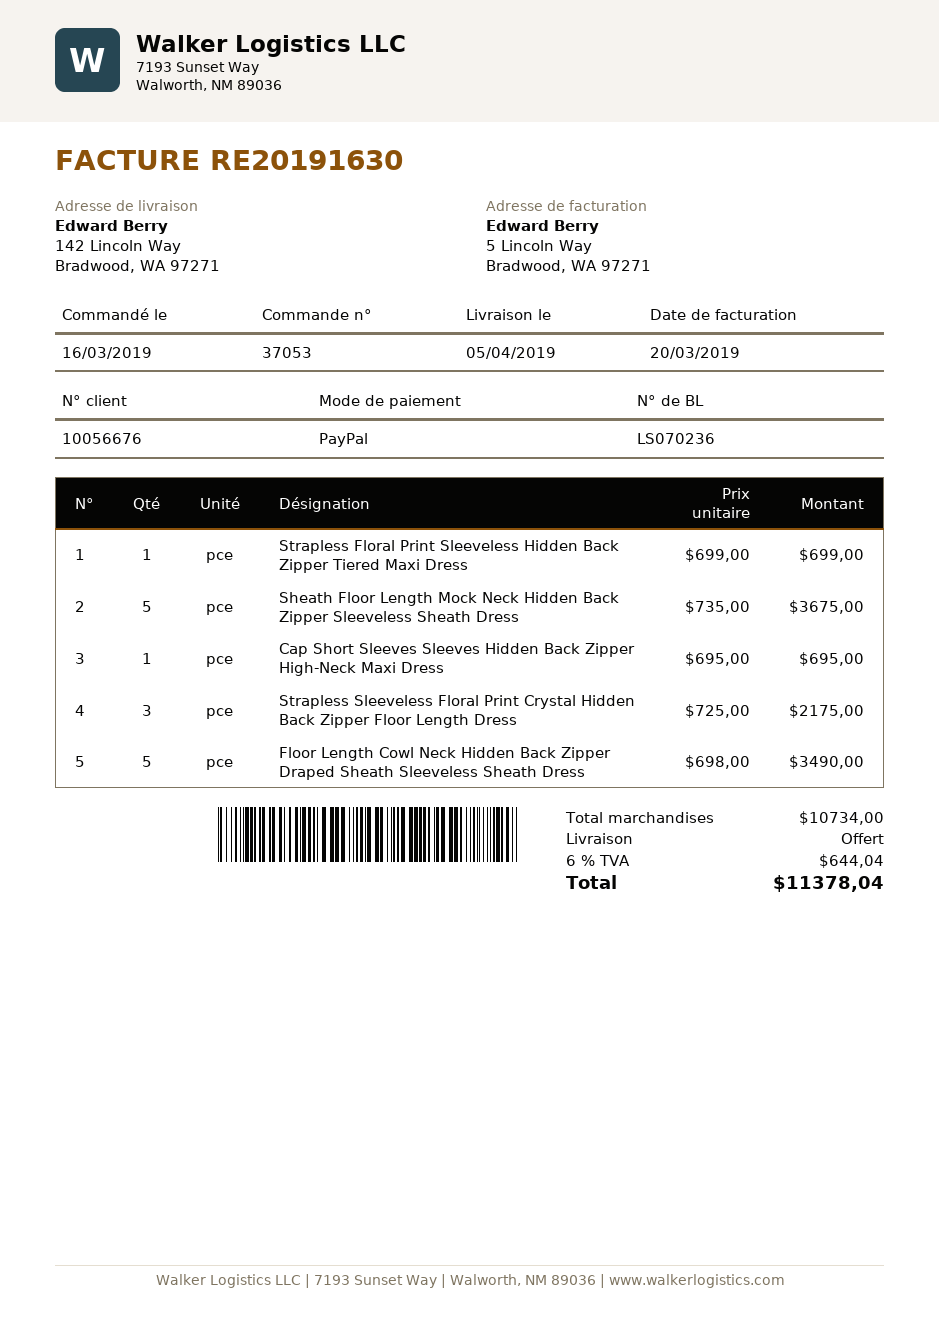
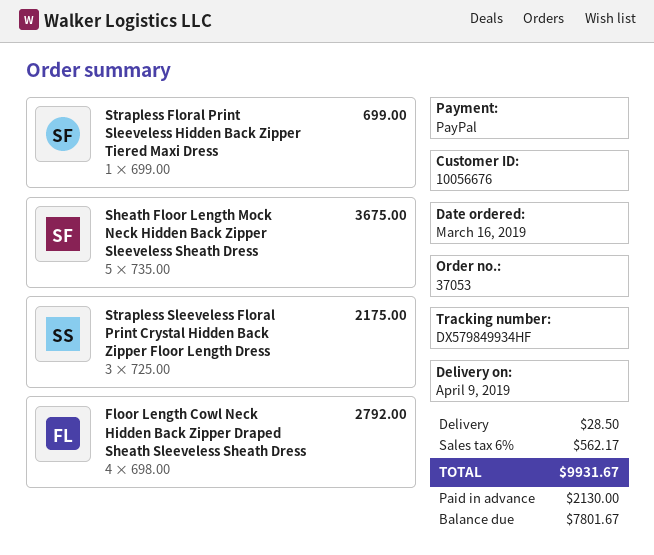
delivery date: 2019-04-05 -> 2019-04-09
Cap Short Sleeves Sleeves Hidden Back Zipper High-Neck Maxi Dress: 1 x 695.00 = 695.00 -> none
Floor Length Cowl Neck Hidden Back Zipper Draped Sheath Sleeveless Sheath Dress: 5 x 698.00 = 3490.00 -> 4 x 698.00 = 2792.00
shipping: 0.00 -> 28.50
tax: 6% = 644.04 -> 6% = 562.17
total: 11378.04 -> 9931.67

